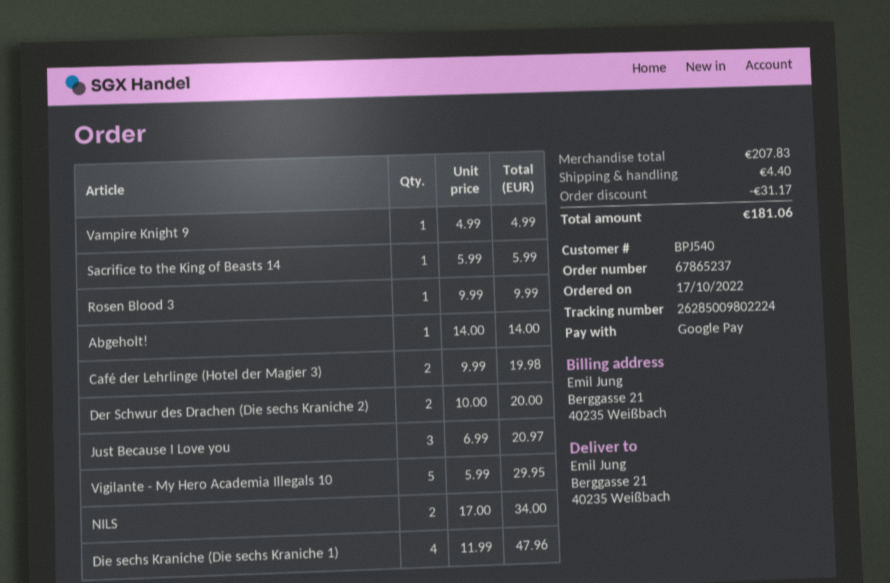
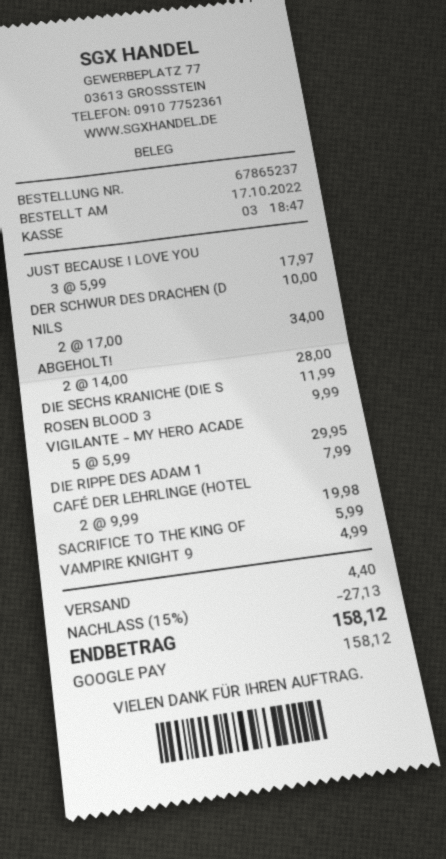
Abgeholt!: 1 x 14.00 = 14.00 -> 2 x 14.00 = 28.00
Der Schwur des Drachen (Die sechs Kraniche 2): 2 x 10.00 = 20.00 -> 1 x 10.00 = 10.00
Just Because I Love you: 3 x 6.99 = 20.97 -> 3 x 5.99 = 17.97
Die sechs Kraniche (Die sechs Kraniche 1): 4 x 11.99 = 47.96 -> 1 x 11.99 = 11.99
DIE RIPPE DES ADAM 1: none -> 1 x 7.99 = 7.99
discount: 31.17 -> 27.13
total: 181.06 -> 158.12

